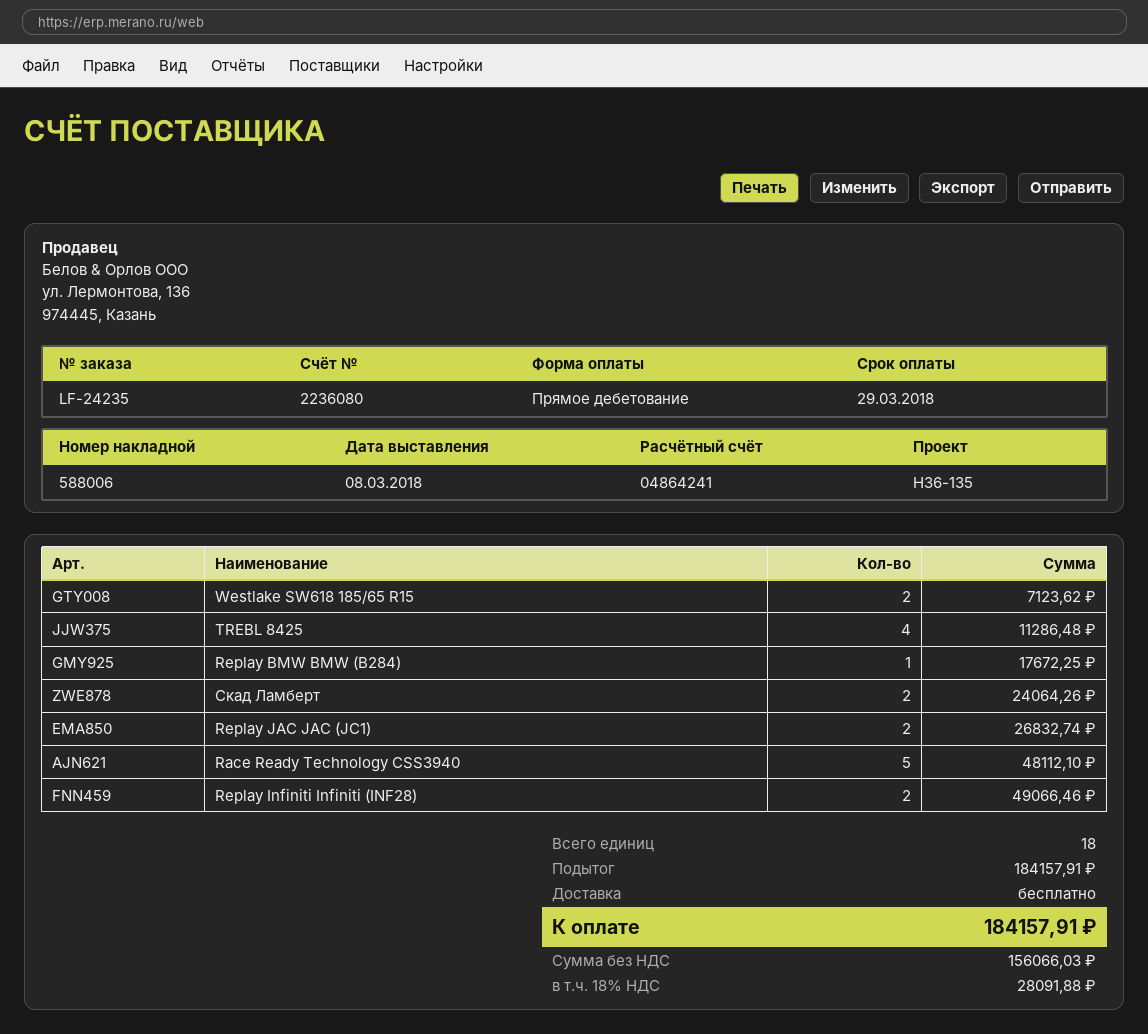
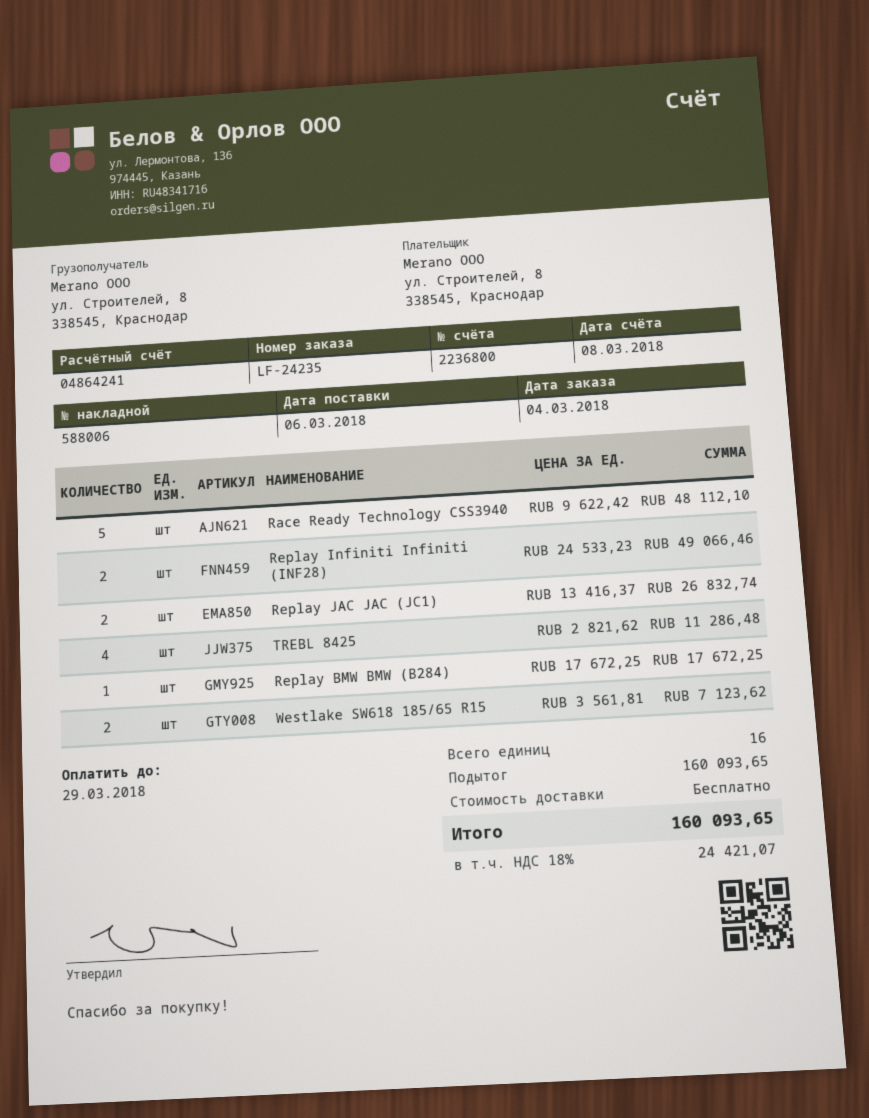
invoice number: 2236080 -> 2236800
Скад Ламберт: 2 for 24064.26 -> none
total quantity: 18 -> 16
subtotal: 184157.91 -> 160093.65
tax: 18% = 28091.88 -> 18% = 24421.07
total: 184157.91 -> 160093.65

